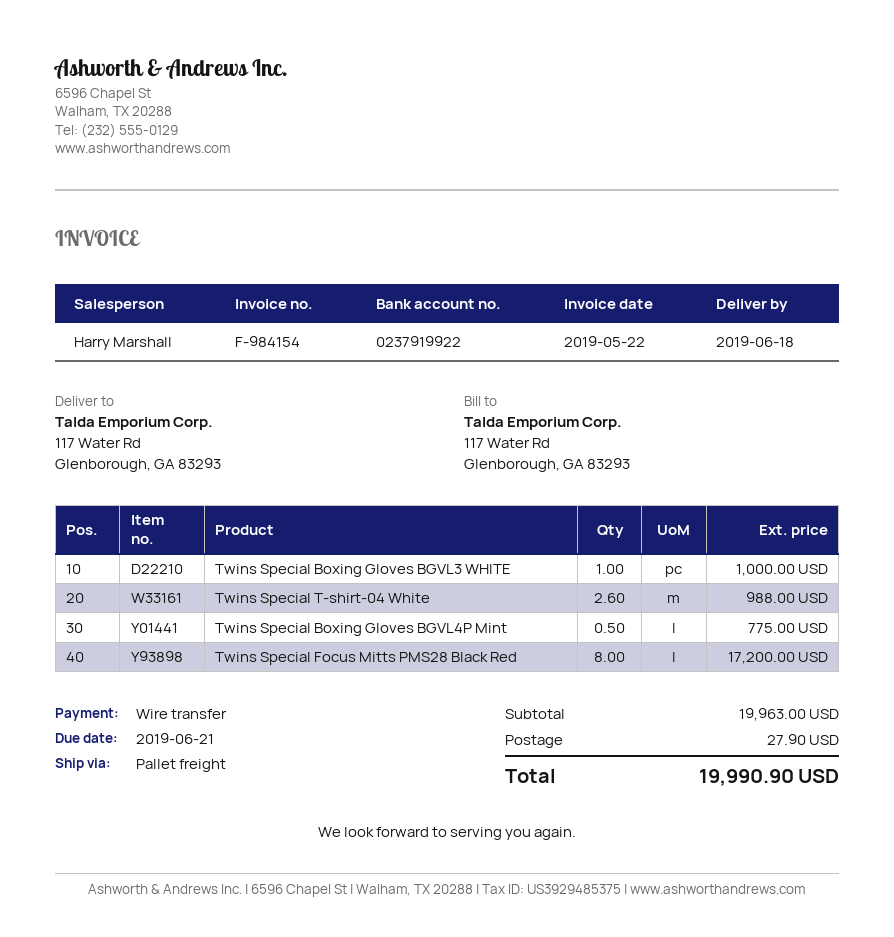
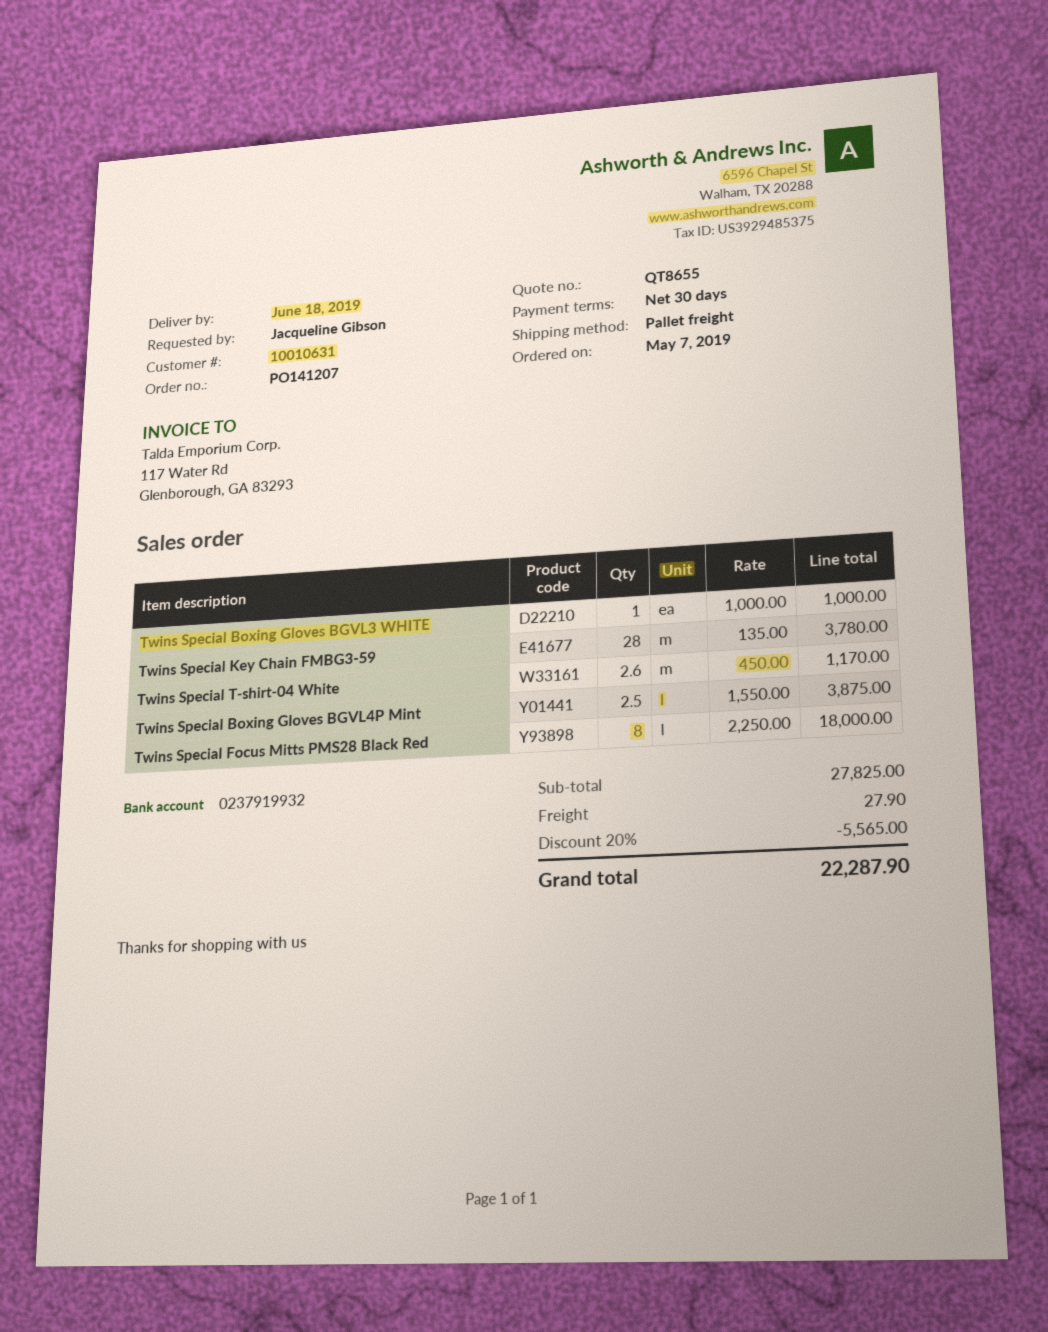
bank account: 0237919922 -> 0237919932
Twins Special T-shirt-04 White: 2.6 for 988.00 -> 2.6 for 1170.00
Twins Special Boxing Gloves BGVL4P Mint: 0.5 for 775.00 -> 2.5 for 3875.00
Twins Special Focus Mitts PMS28 Black Red: 8 for 17200.00 -> 8 for 18000.00
Twins Special Key Chain FMBG3-59: none -> 28 for 3780.00
subtotal: 19963.00 -> 27825.00
discount: none -> 20% = 5565.00
total: 19990.90 -> 22287.90

